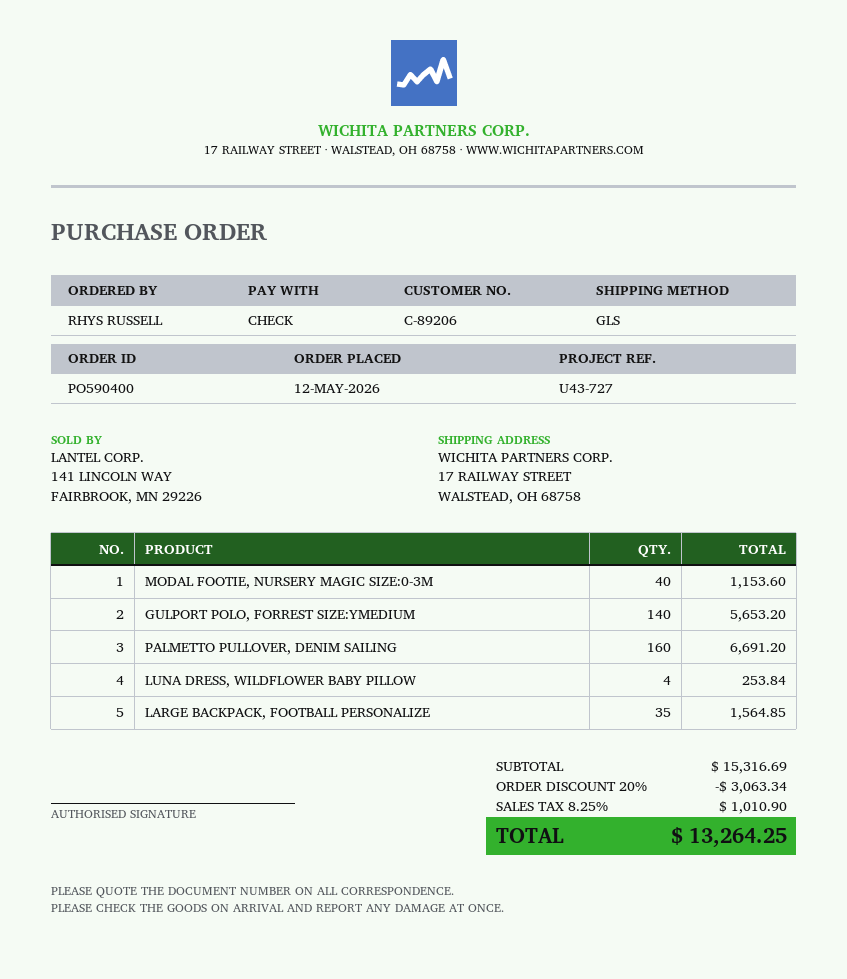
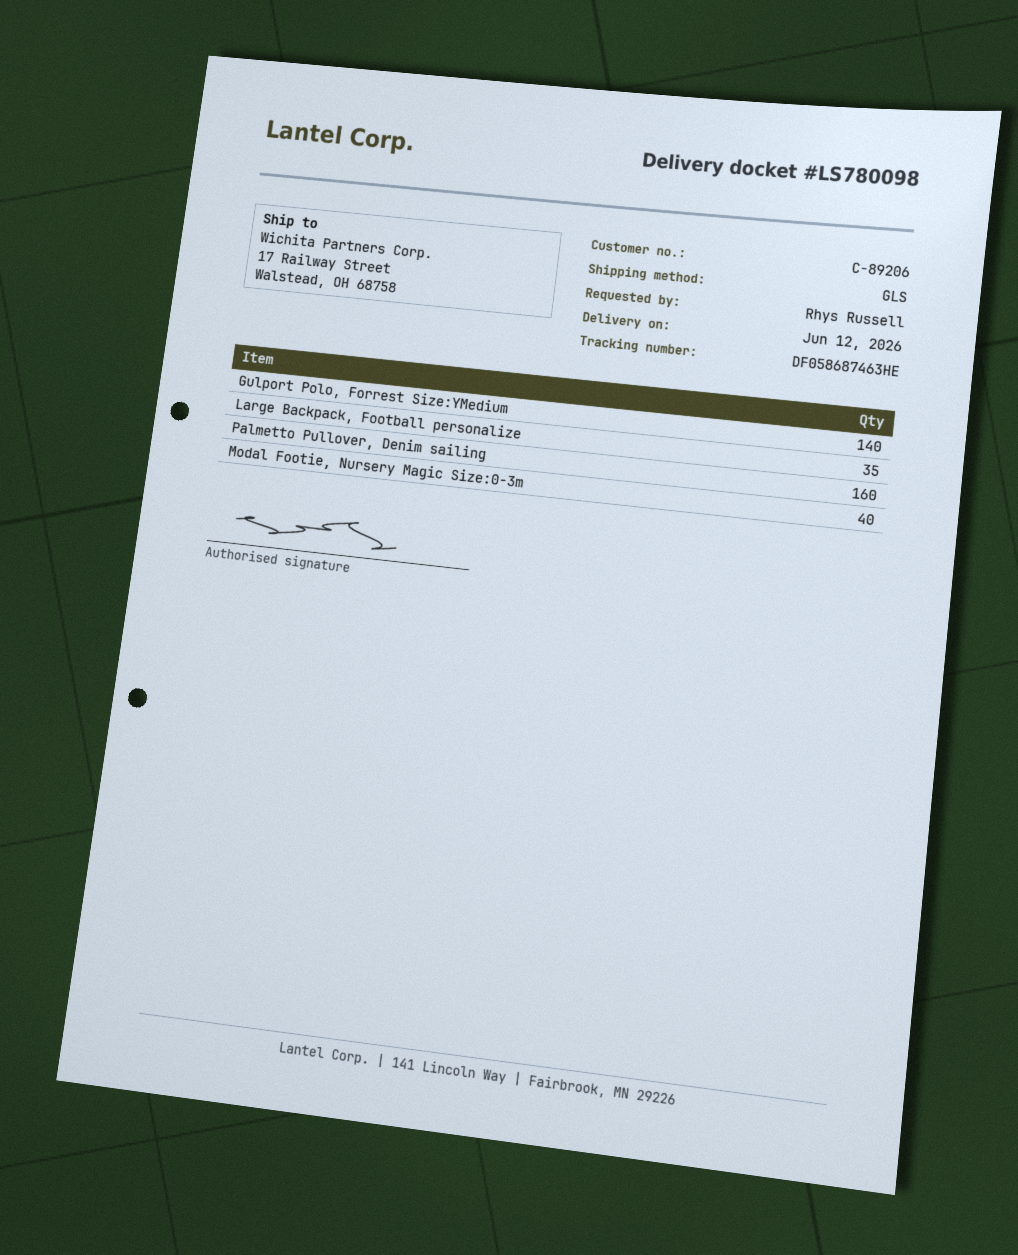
LUNA DRESS, WILDFLOWER BABY PILLOW: 4 -> none

